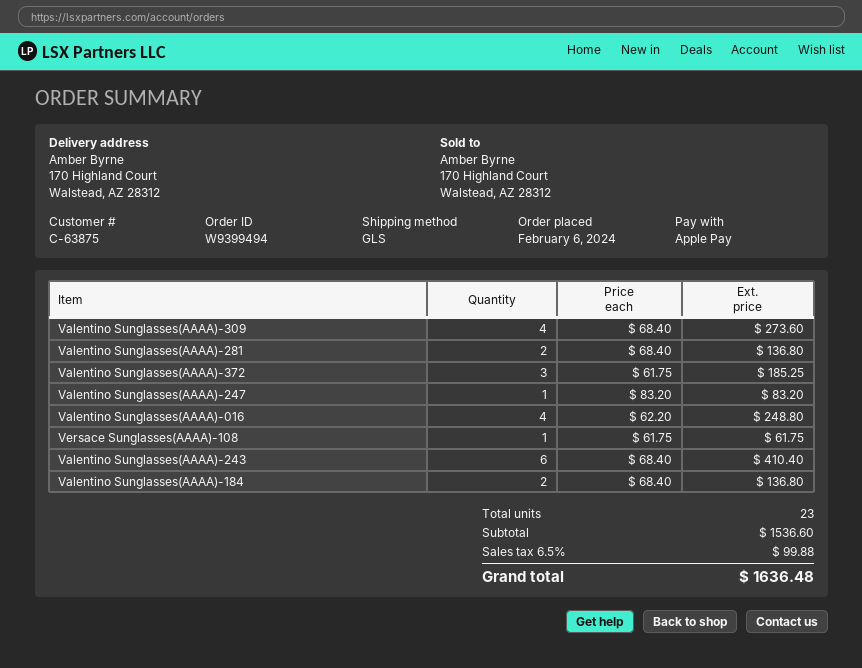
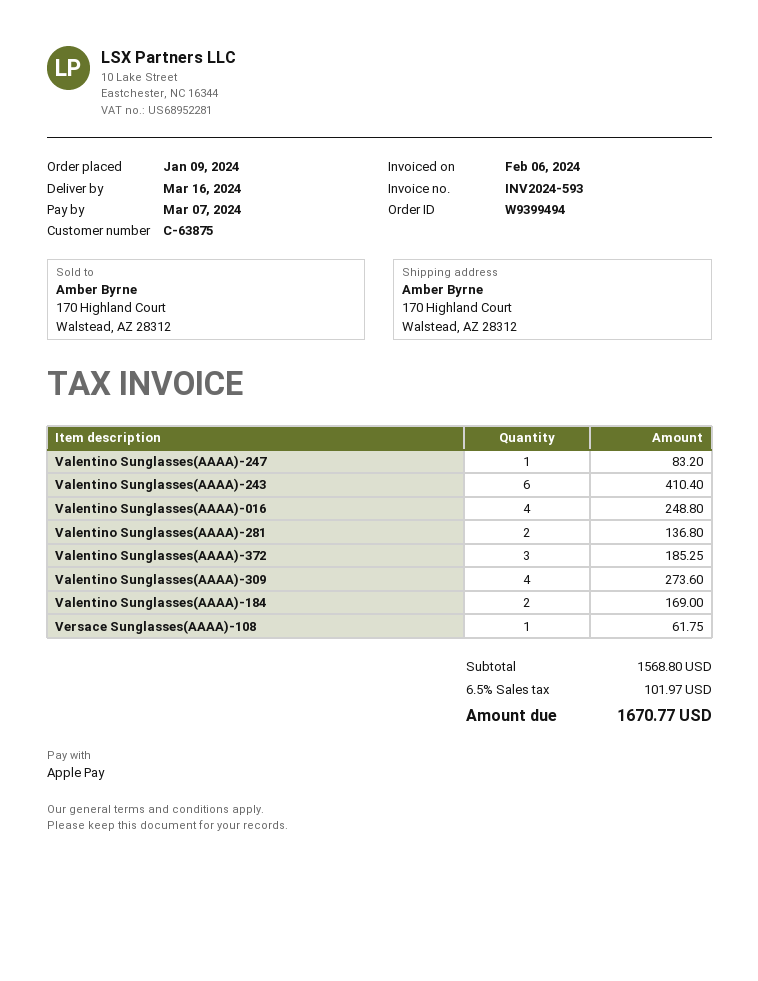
order date: 2024-02-06 -> 2024-01-09
Valentino Sunglasses(AAAA)-184: 2 for 136.80 -> 2 for 169.00
subtotal: 1536.60 -> 1568.80
tax: 6.5% = 99.88 -> 6.5% = 101.97
total: 1636.48 -> 1670.77

